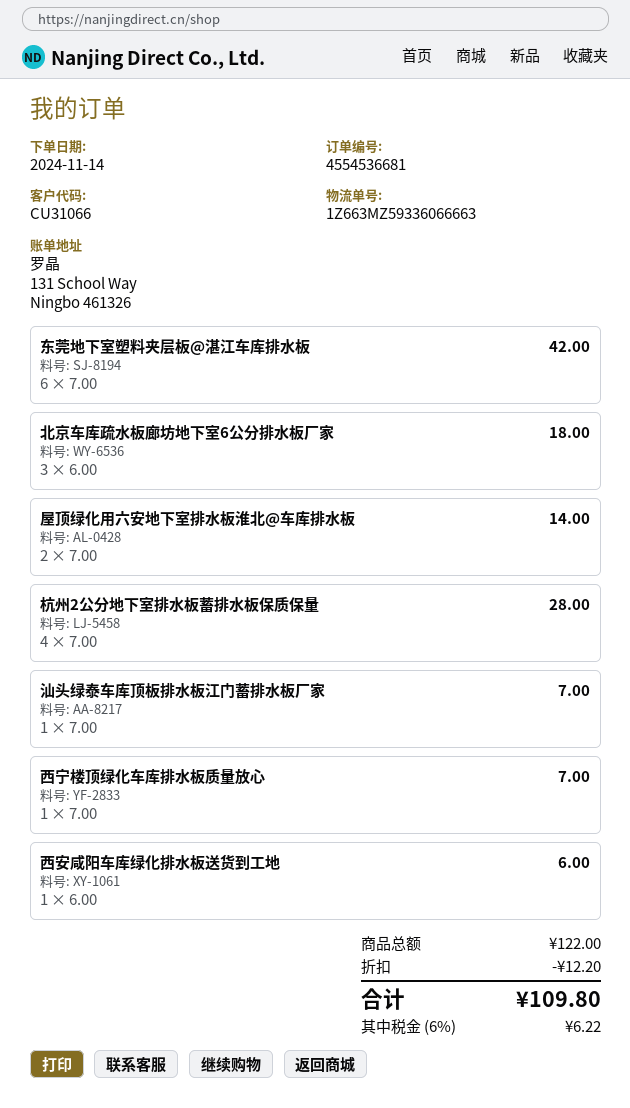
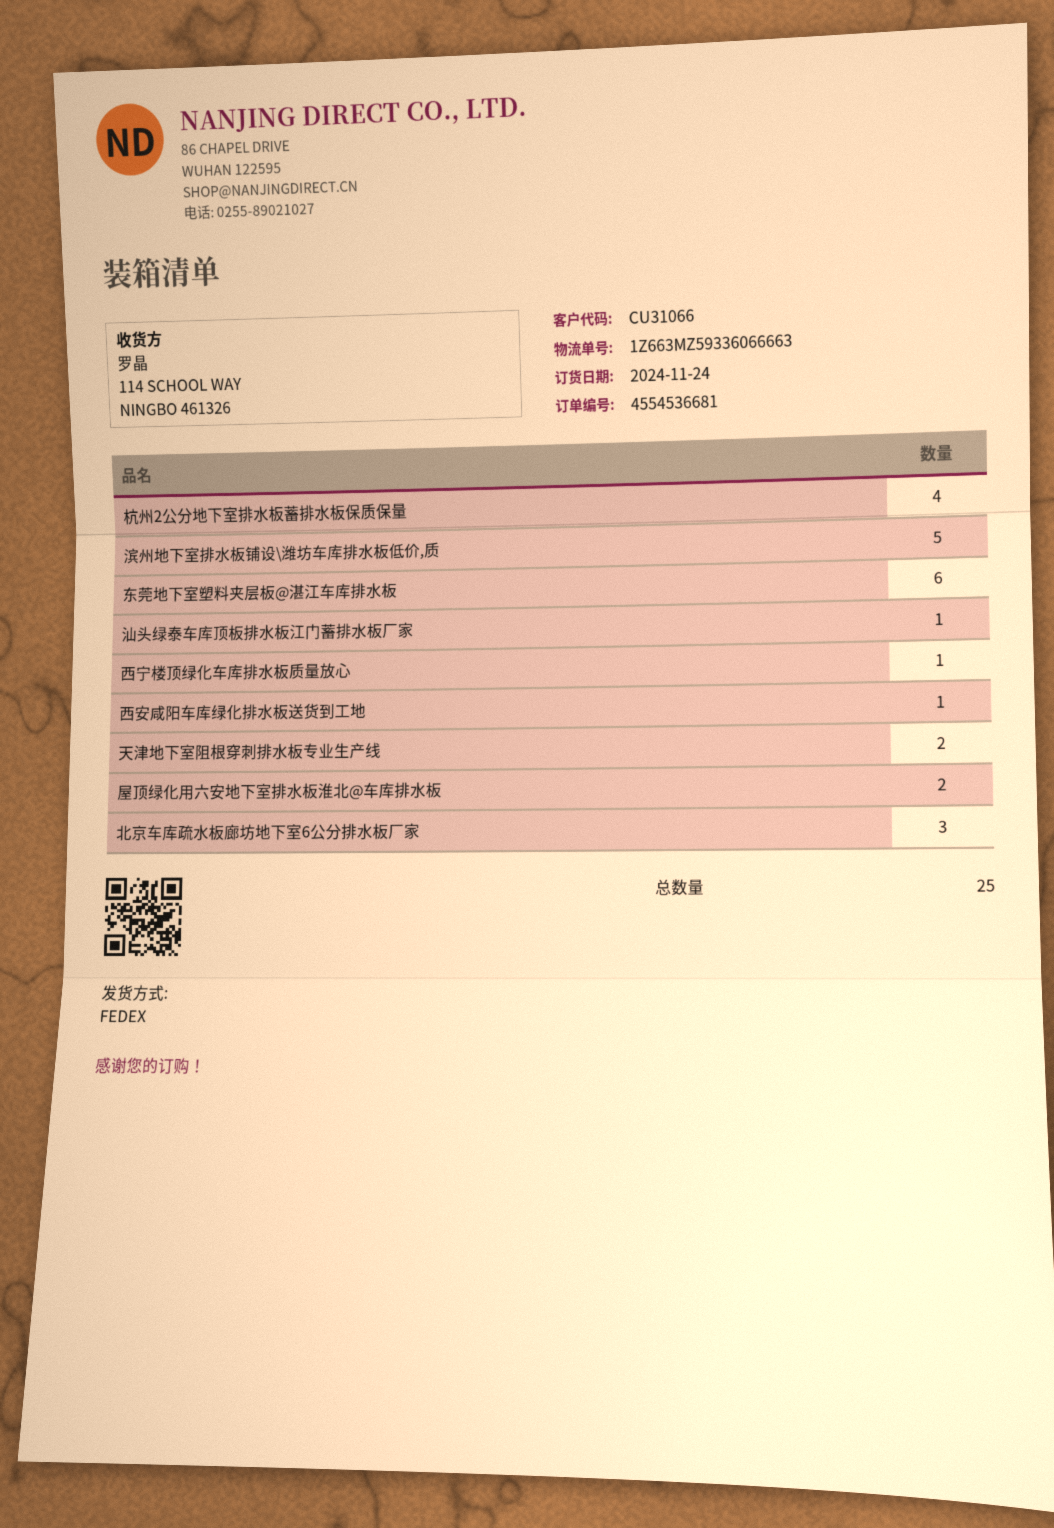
order date: 2024-11-14 -> 2024-11-24
滨州地下室排水板铺设\潍坊车库排水板低价,质: none -> 5
天津地下室阻根穿刺排水板专业生产线: none -> 2

